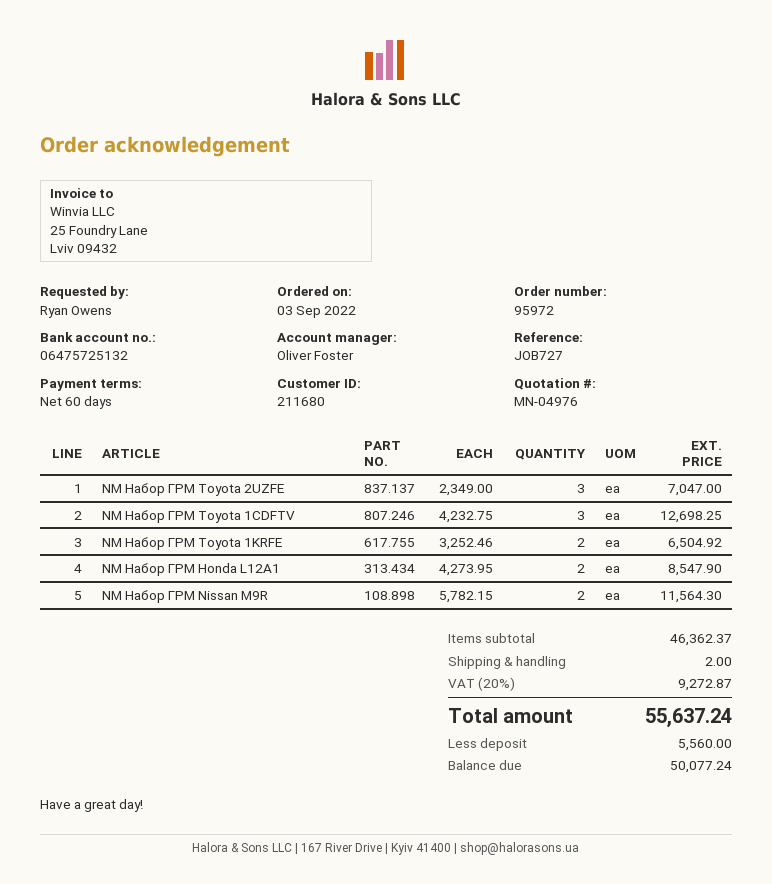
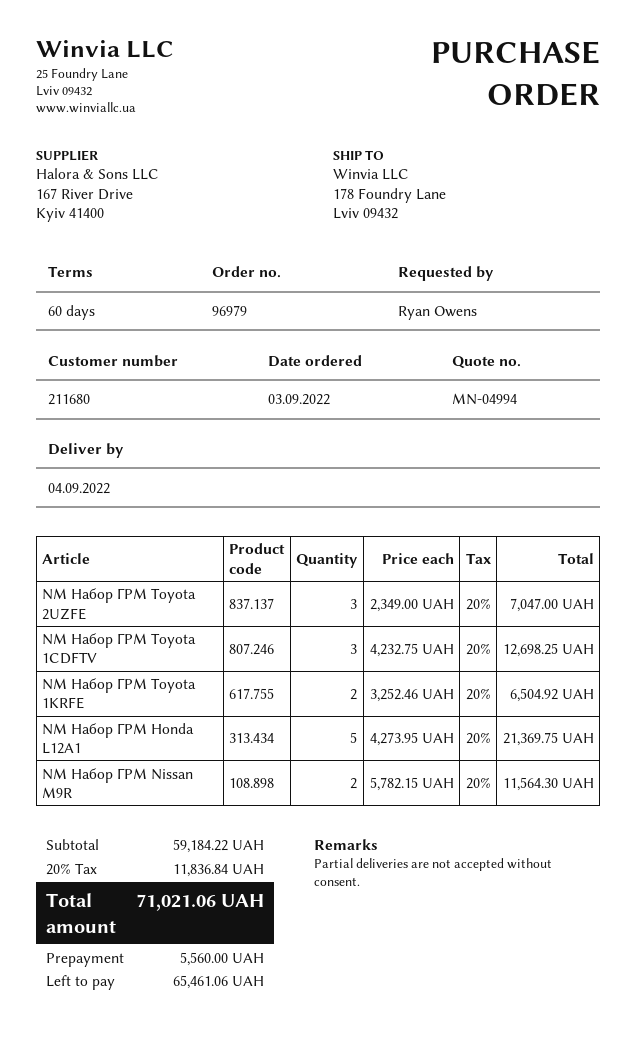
quote number: MN-04976 -> MN-04994
order number: 95972 -> 96979
NM Набор ГРМ Honda L12A1: 2 x 4273.95 = 8547.90 -> 5 x 4273.95 = 21369.75
subtotal: 46362.37 -> 59184.22
shipping: 2.00 -> none
tax: 20% = 9272.87 -> 20% = 11836.84
total: 55637.24 -> 71021.06
balance: 50077.24 -> 65461.06

